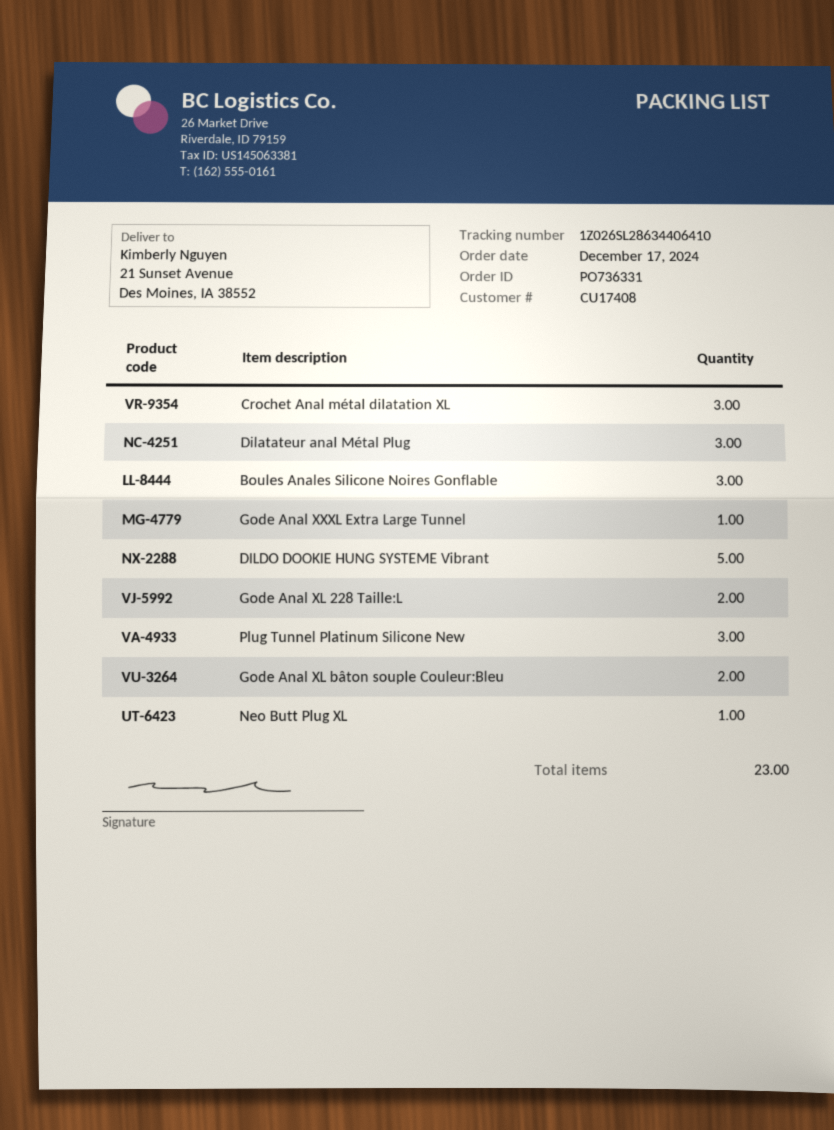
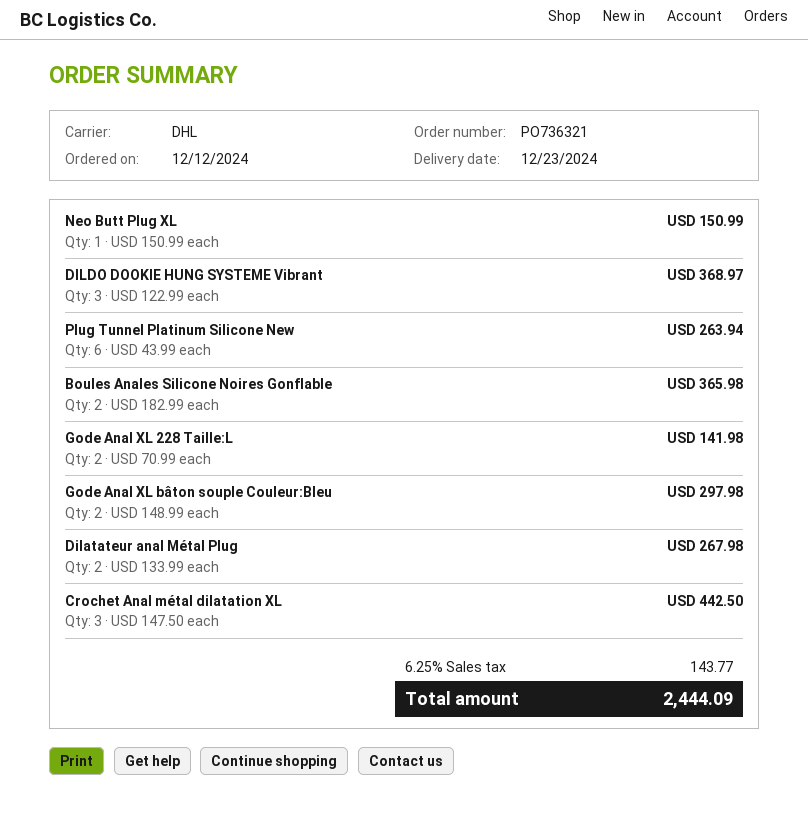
order number: PO736331 -> PO736321
order date: 2024-12-17 -> 2024-12-12
Dilatateur anal Métal Plug: 3 -> 2
Boules Anales Silicone Noires Gonflable: 3 -> 2
Gode Anal XXXL Extra Large Tunnel: 1 -> none
DILDO DOOKIE HUNG SYSTEME Vibrant: 5 -> 3
Plug Tunnel Platinum Silicone New: 3 -> 6

